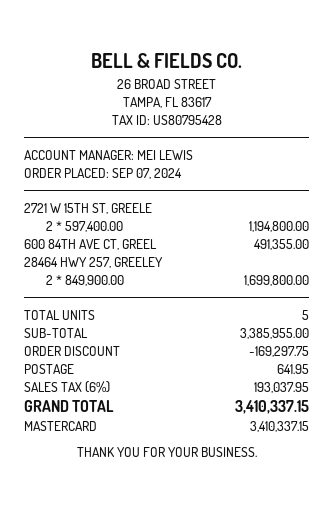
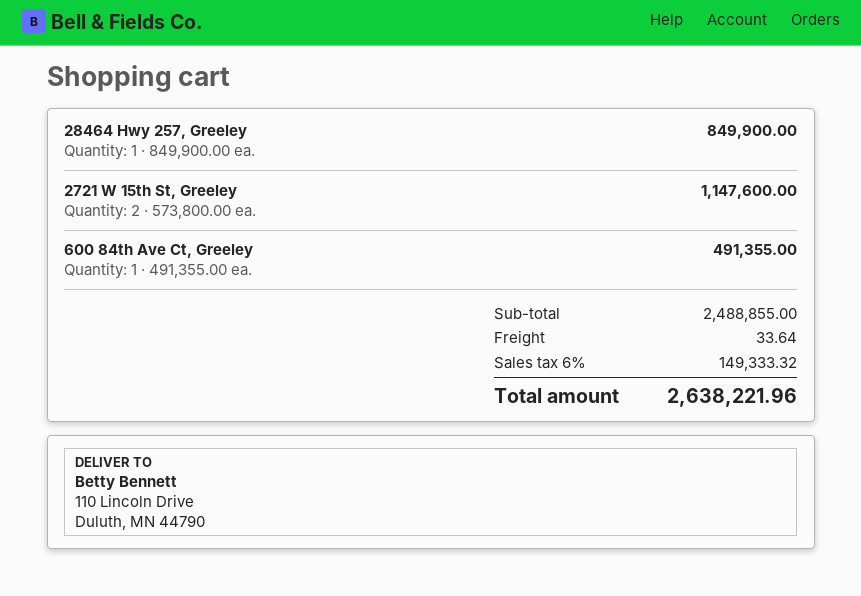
2721 W 15TH ST, GREELE: 2 x 597400.00 = 1194800.00 -> 2 x 573800.00 = 1147600.00
28464 HWY 257, GREELEY: 2 x 849900.00 = 1699800.00 -> 1 x 849900.00 = 849900.00
subtotal: 3385955.00 -> 2488855.00
discount: 169297.75 -> none
shipping: 641.95 -> 33.64
tax: 6% = 193037.95 -> 6% = 149333.32
total: 3410337.15 -> 2638221.96

